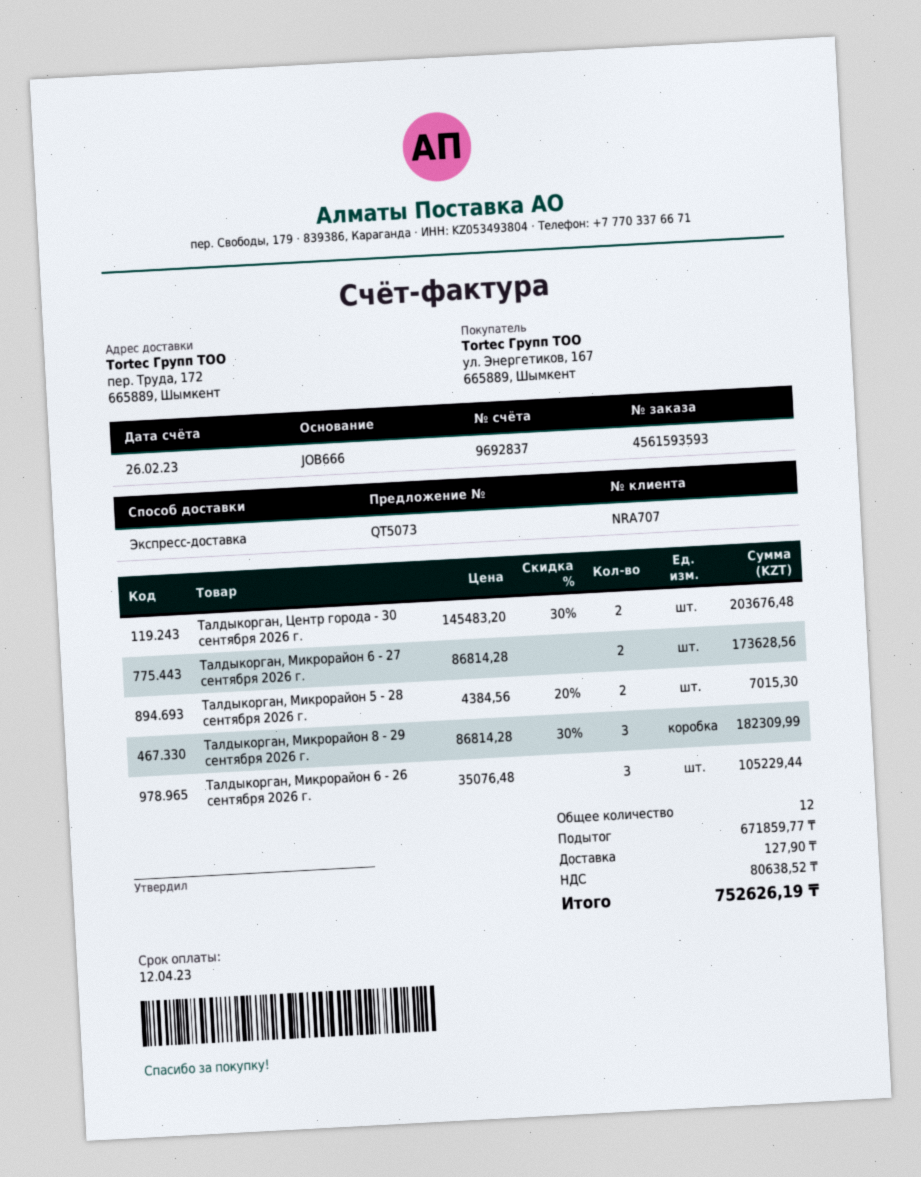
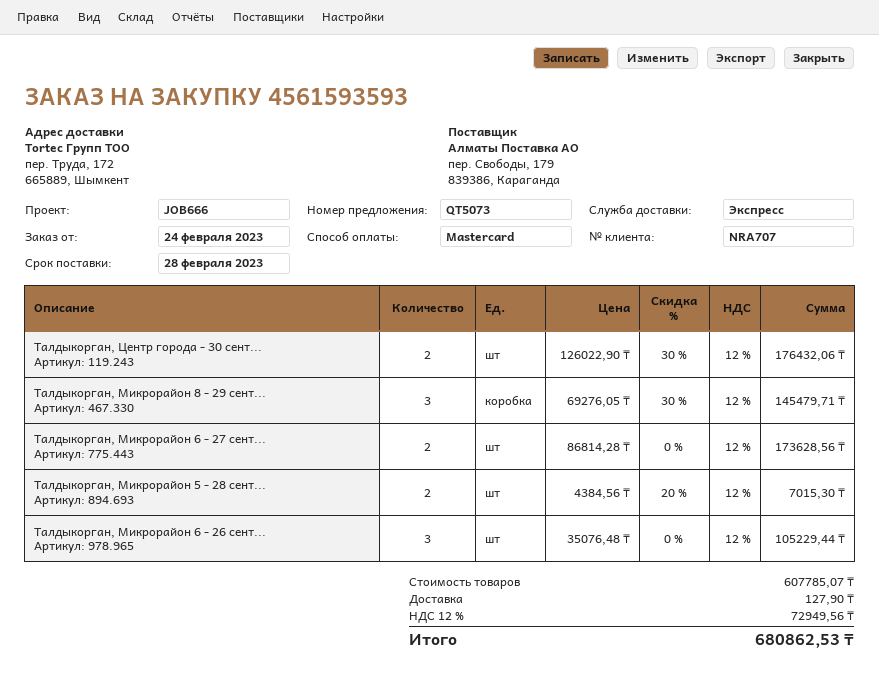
Талдыкорган, Центр города - 30 сентября 2026 г.: 2 x 145483.20 - 30% = 203676.48 -> 2 x 126022.90 - 30% = 176432.06
Талдыкорган, Микрорайон 8 - 29 сентября 2026 г.: 3 x 86814.28 - 30% = 182309.99 -> 3 x 69276.05 - 30% = 145479.71
subtotal: 671859.77 -> 607785.07
tax: 80638.52 -> 72949.56
total: 752626.19 -> 680862.53

